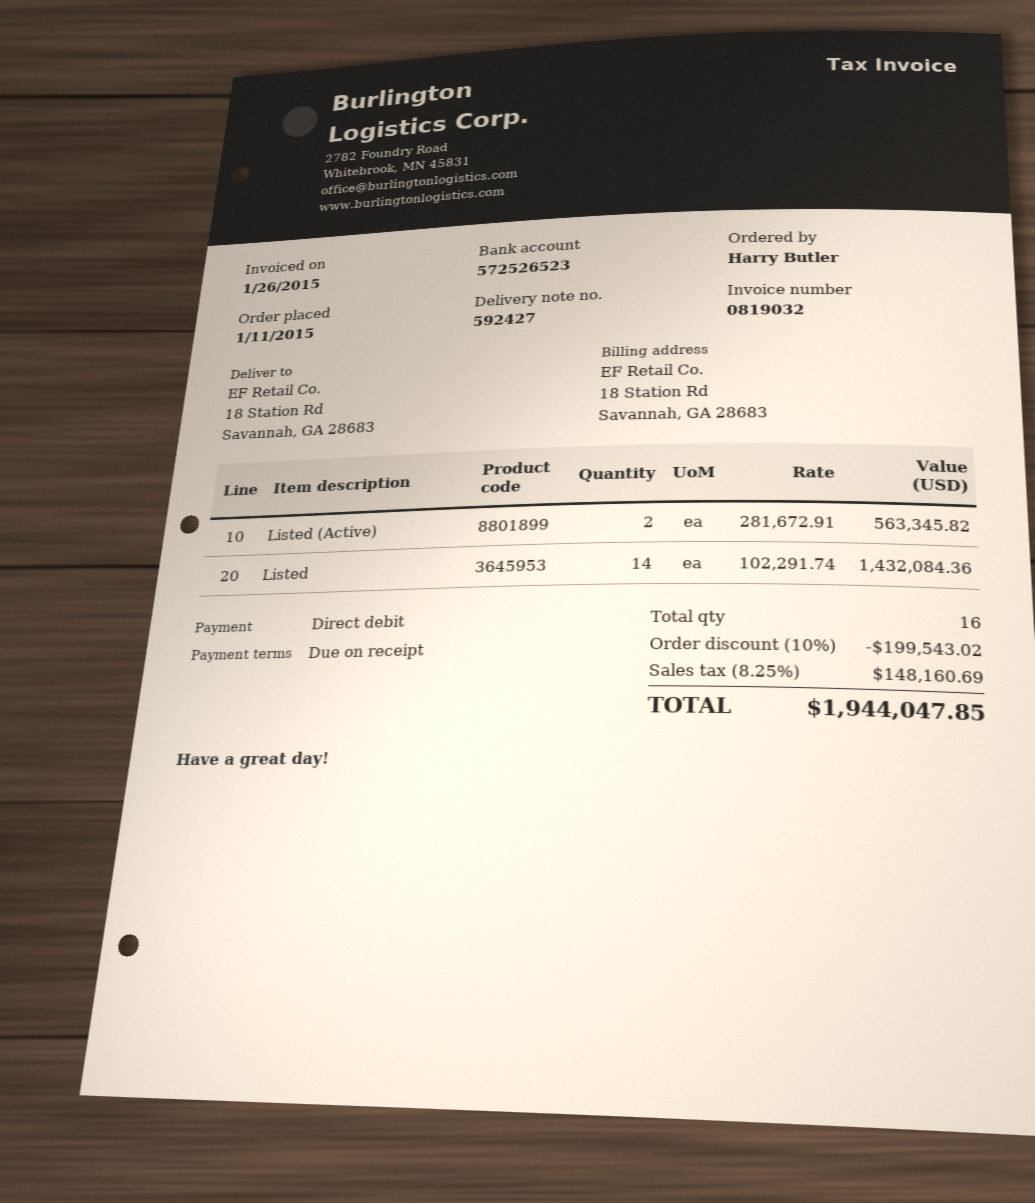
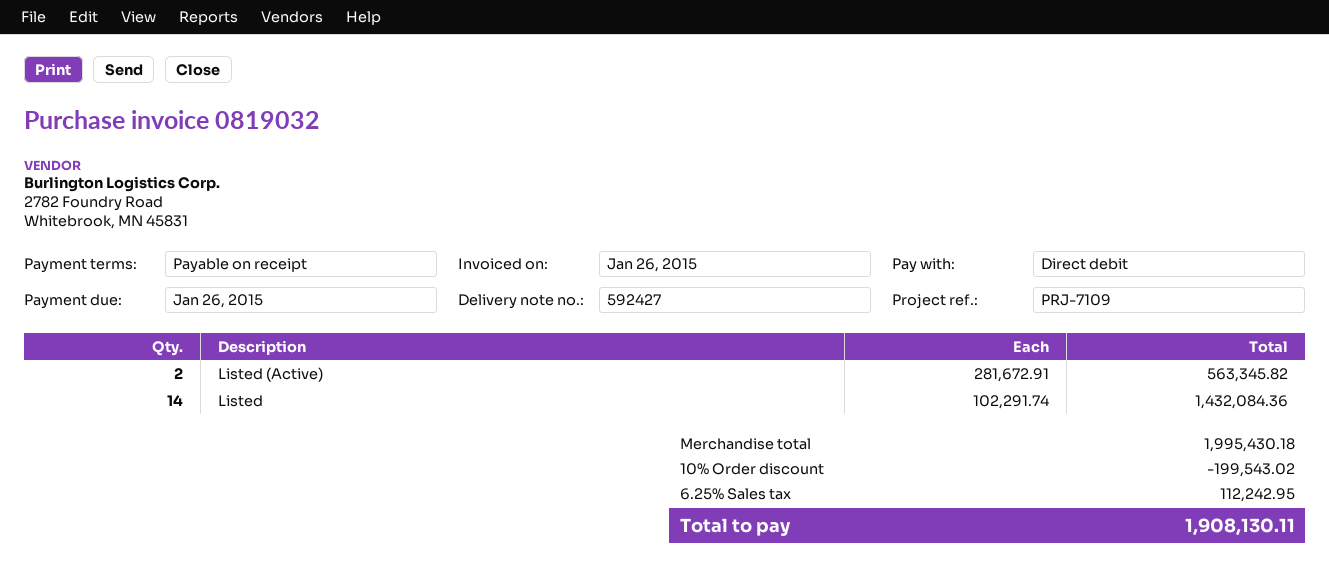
tax: 8.25% = 148160.69 -> 6.25% = 112242.95
total: 1944047.85 -> 1908130.11

